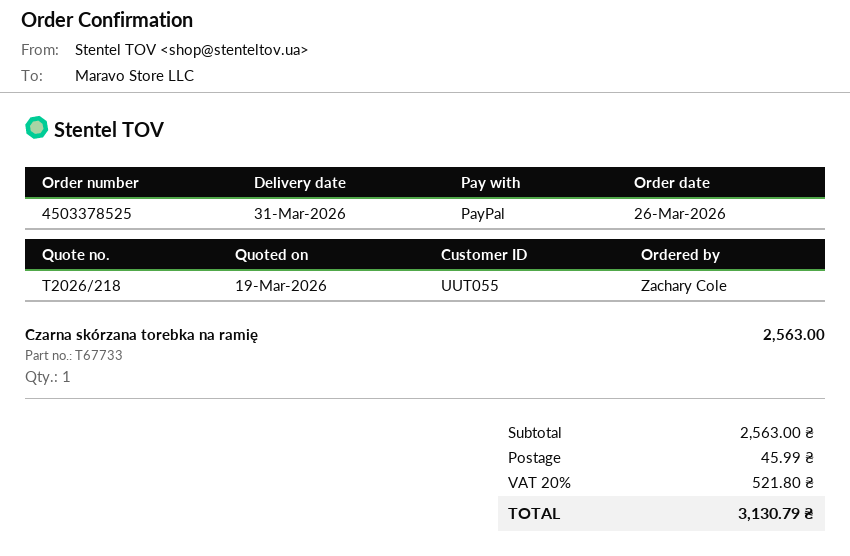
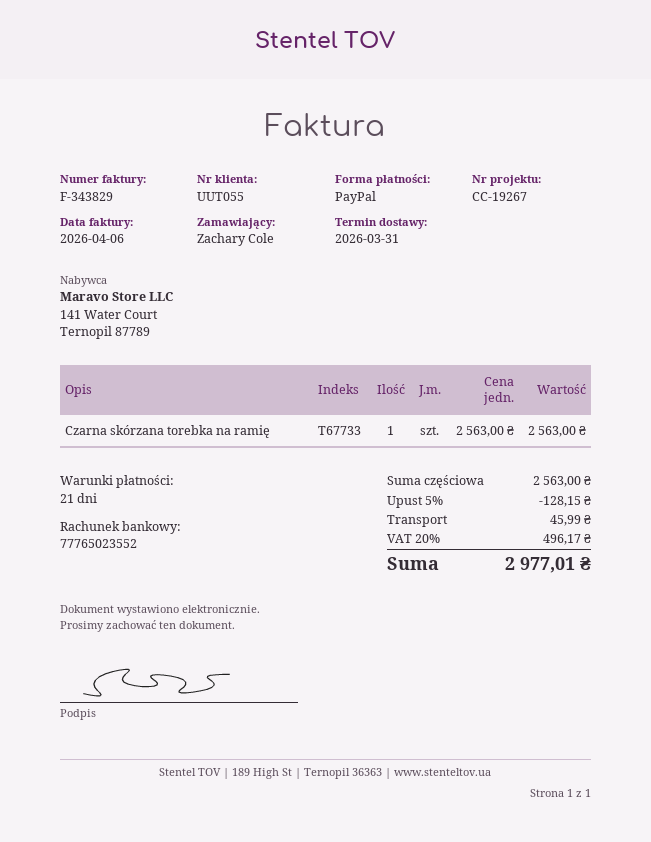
discount: none -> 5% = 128.15
tax: 20% = 521.80 -> 20% = 496.17
total: 3130.79 -> 2977.01

